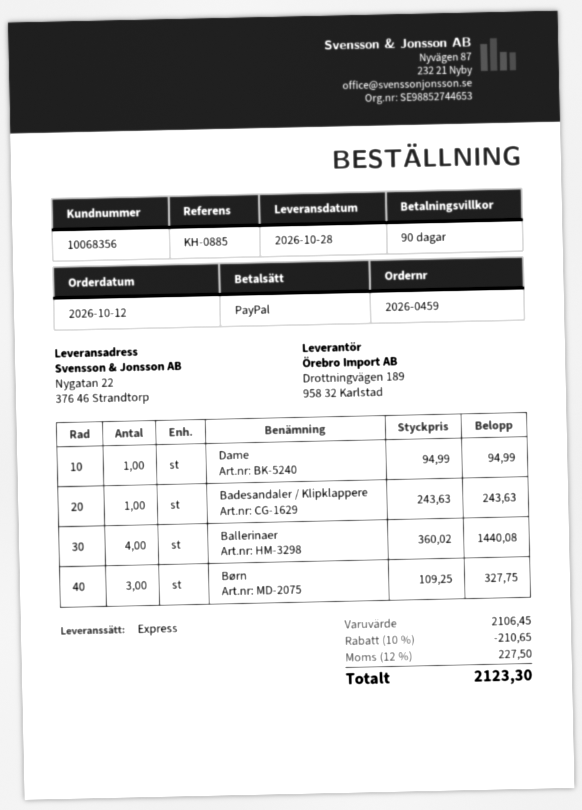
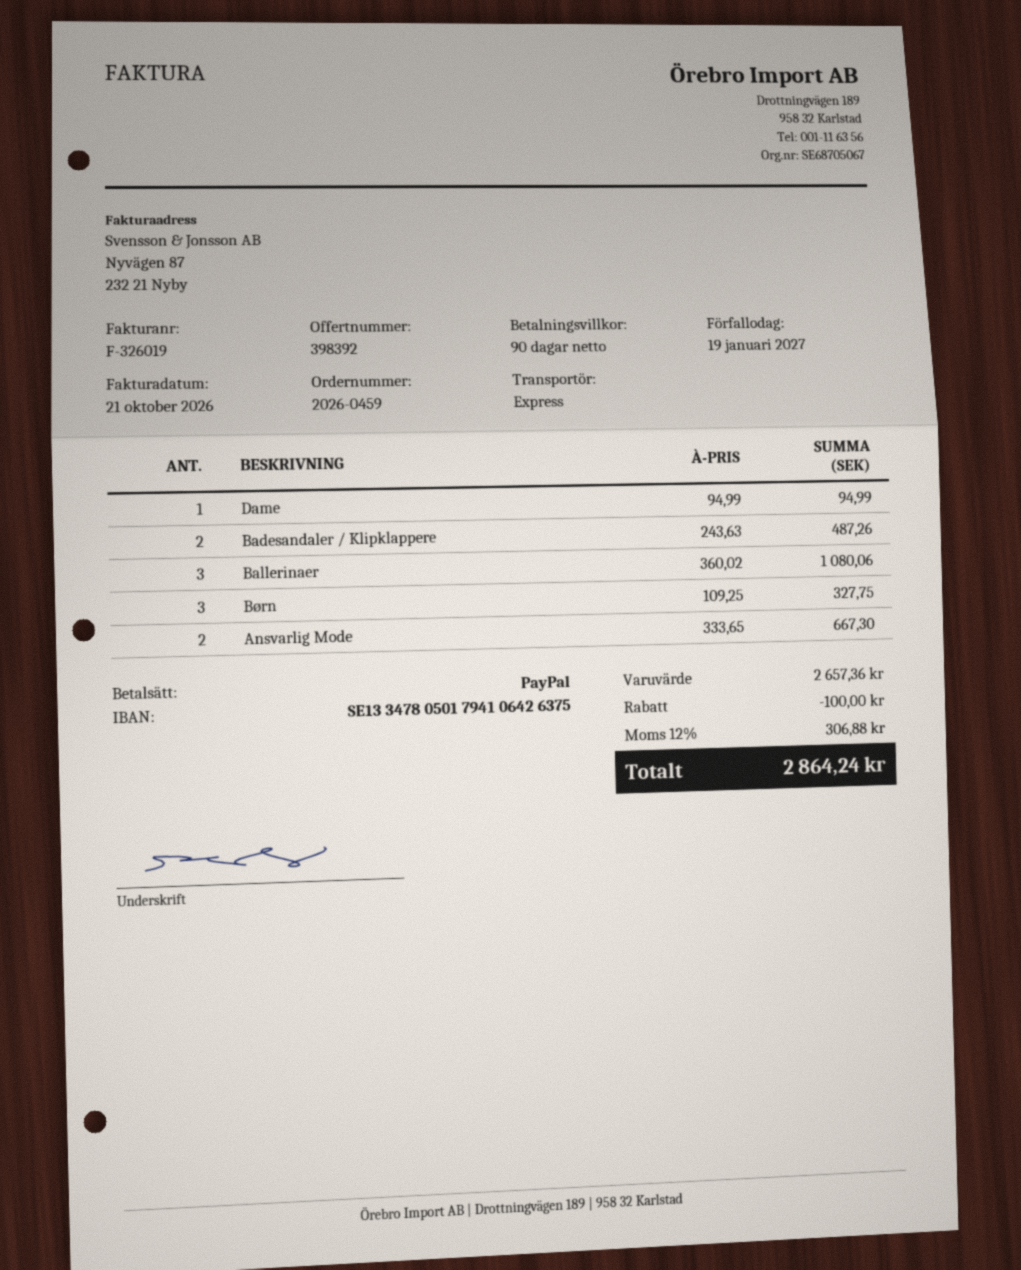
Badesandaler / Klipklappere: 1 x 243.63 = 243.63 -> 2 x 243.63 = 487.26
Ballerinaer: 4 x 360.02 = 1440.08 -> 3 x 360.02 = 1080.06
Ansvarlig Mode: none -> 2 x 333.65 = 667.30
subtotal: 2106.45 -> 2657.36
discount: 210.65 -> 100.00
tax: 12% = 227.50 -> 12% = 306.88
total: 2123.30 -> 2864.24

